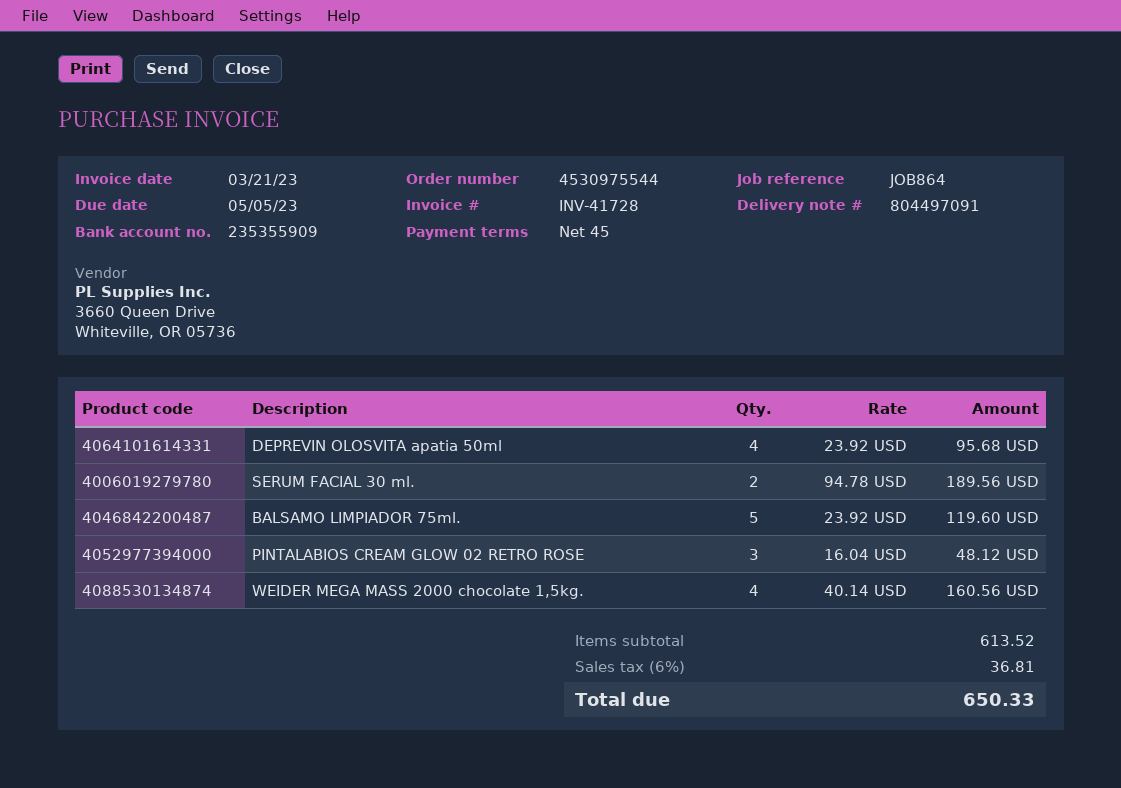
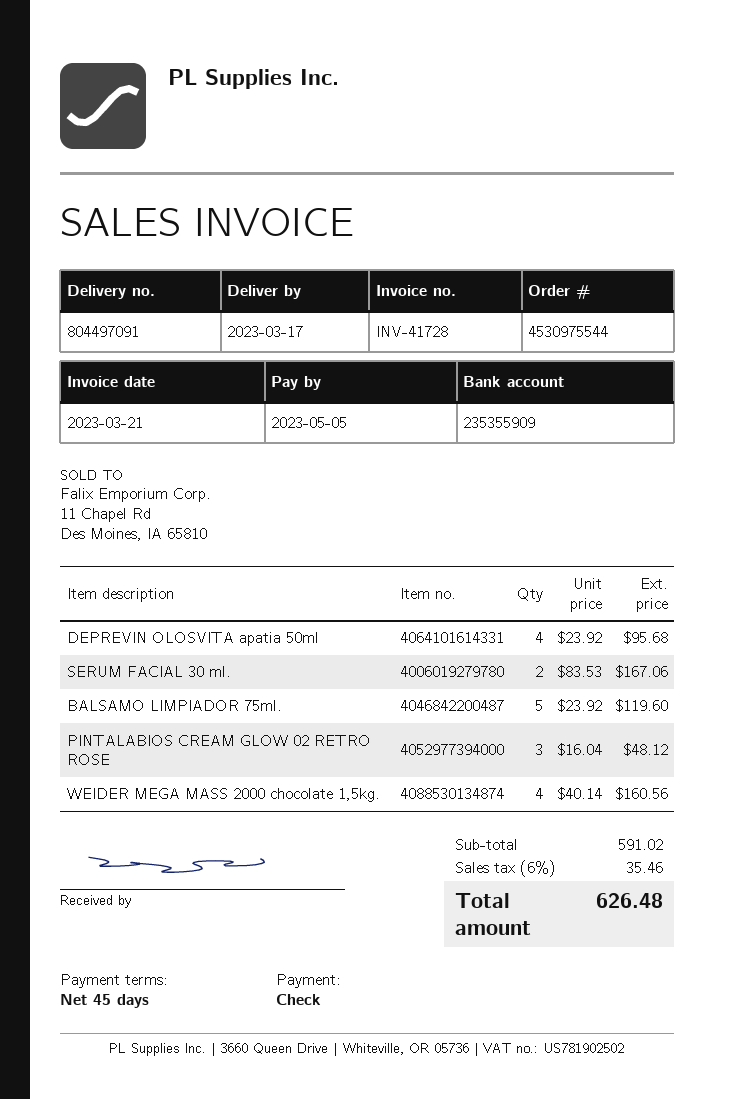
SERUM FACIAL 30 ml.: 2 x 94.78 = 189.56 -> 2 x 83.53 = 167.06
subtotal: 613.52 -> 591.02
tax: 6% = 36.81 -> 6% = 35.46
total: 650.33 -> 626.48

